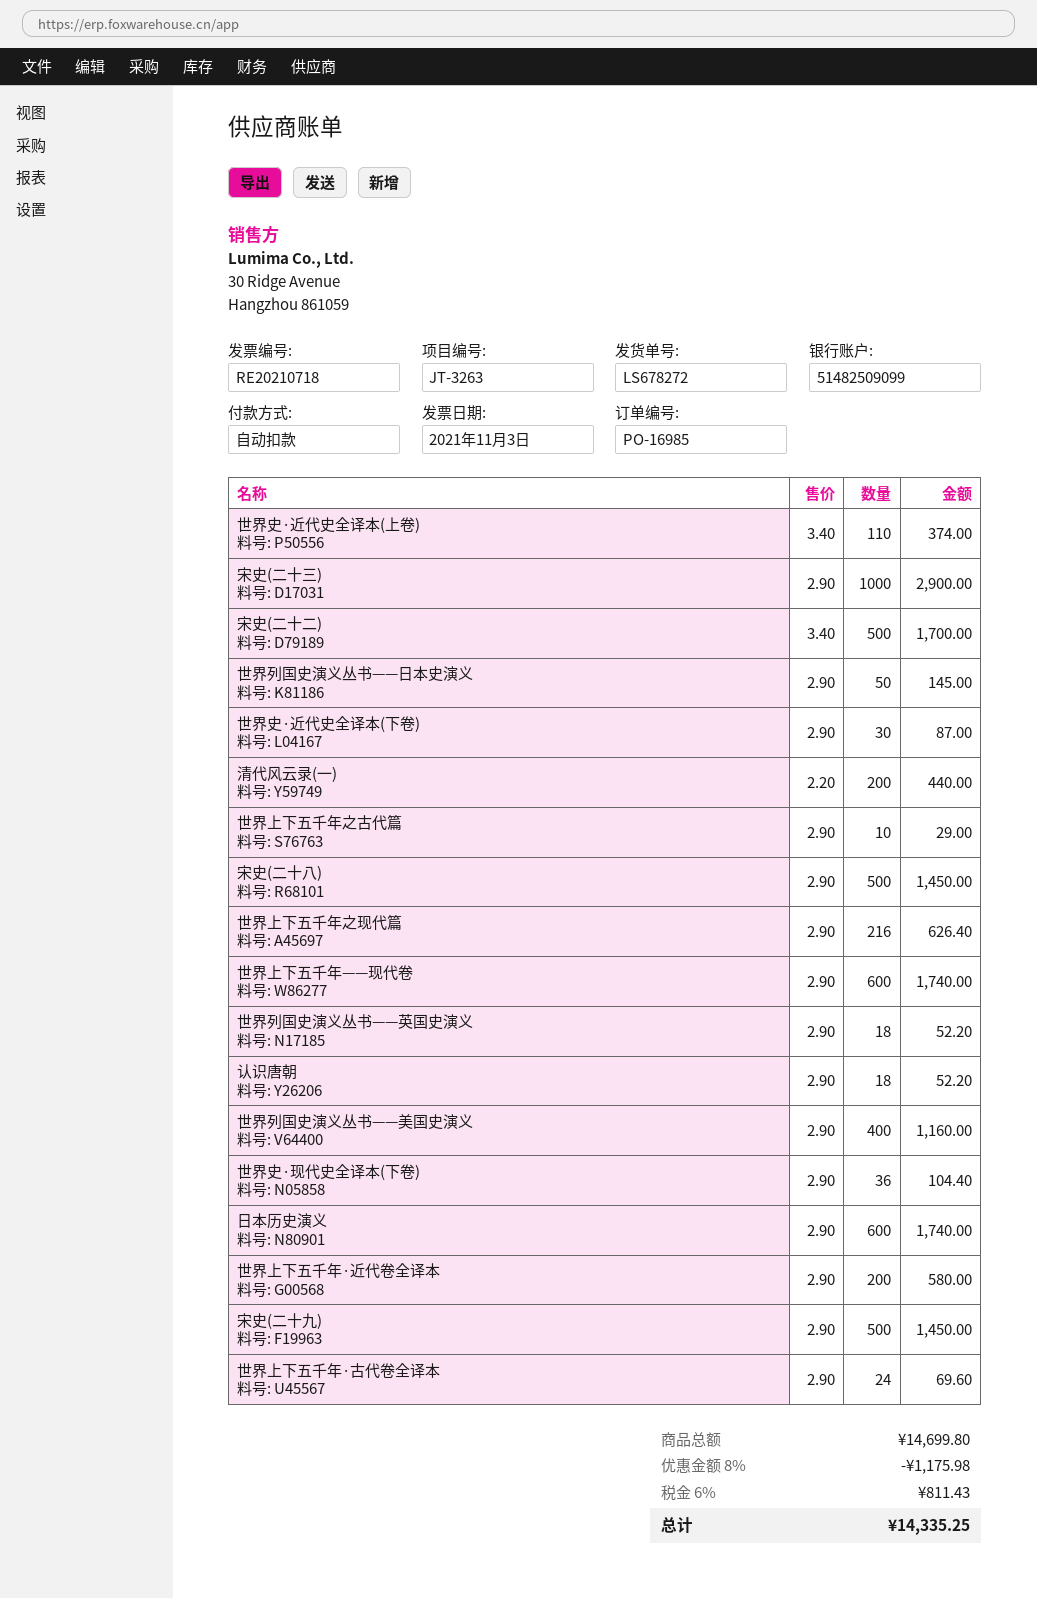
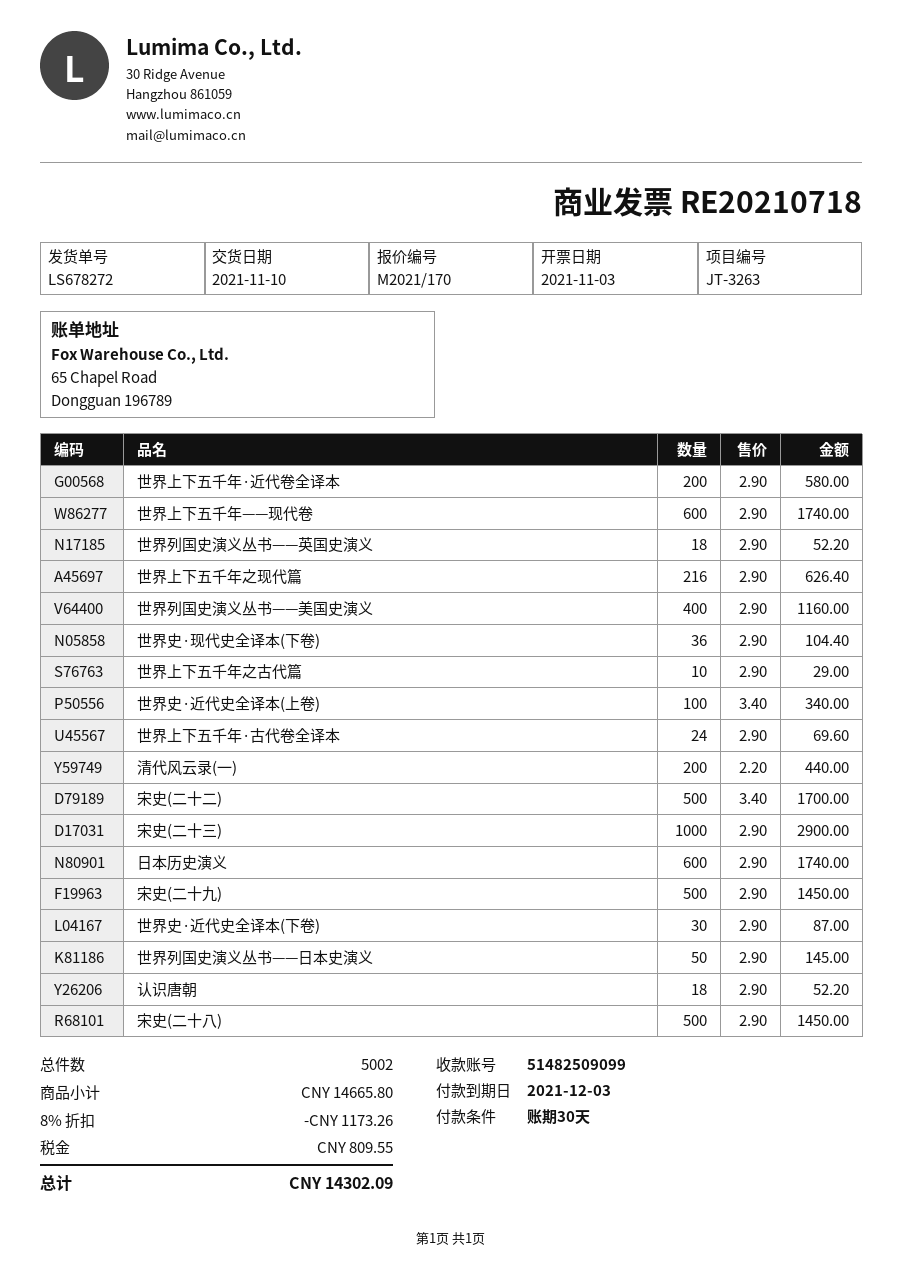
世界史·近代史全译本(上卷): 110 x 3.40 = 374.00 -> 100 x 3.40 = 340.00
subtotal: 14699.80 -> 14665.80
discount: 8% = 1175.98 -> 8% = 1173.26
tax: 811.43 -> 809.55
total: 14335.25 -> 14302.09

